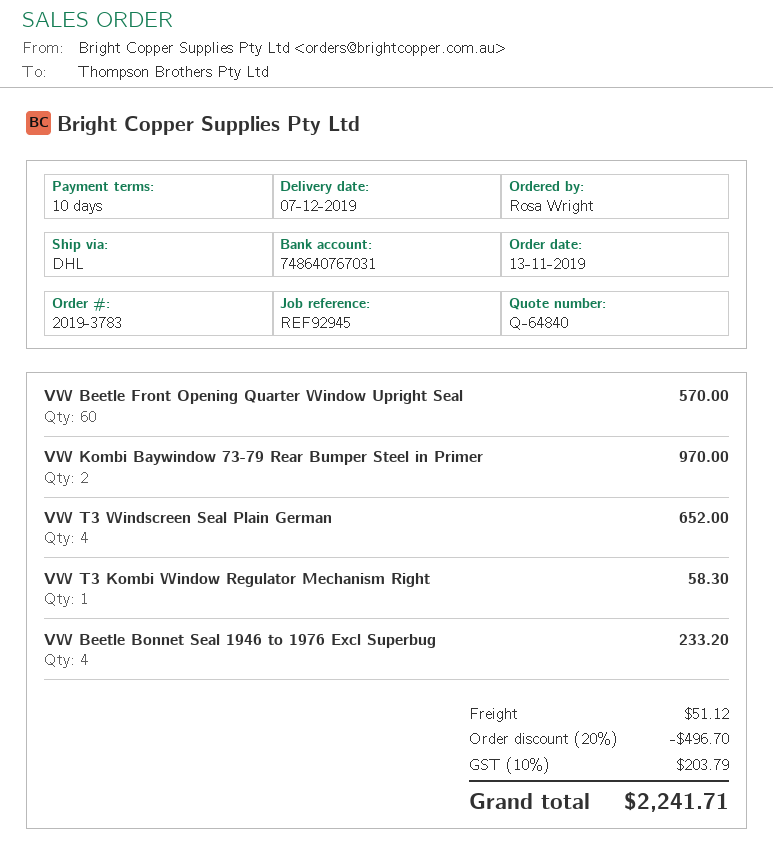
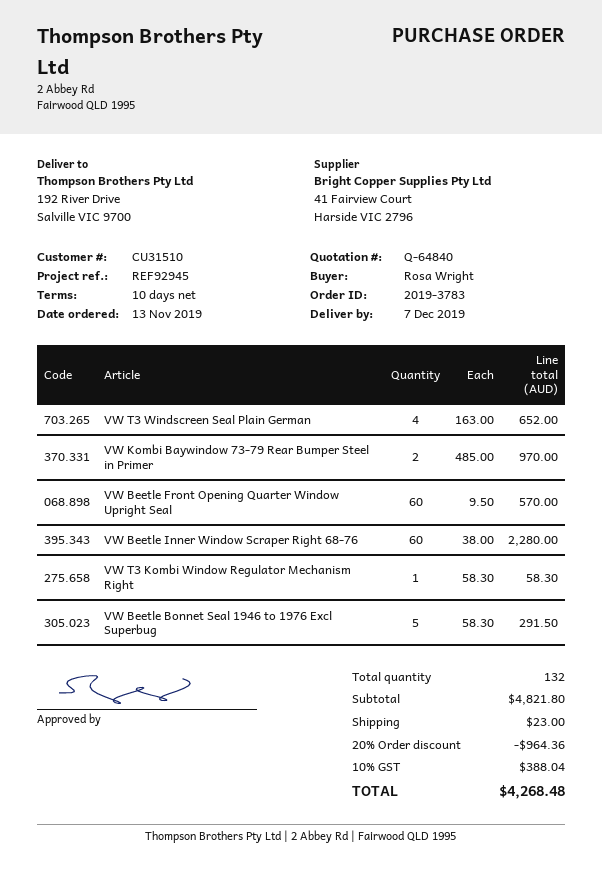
VW Beetle Bonnet Seal 1946 to 1976 Excl Superbug: 4 for 233.20 -> 5 for 291.50
VW Beetle Inner Window Scraper Right 68-76: none -> 60 for 2280.00
discount: 20% = 496.70 -> 20% = 964.36
shipping: 51.12 -> 23.00
tax: 10% = 203.79 -> 10% = 388.04
total: 2241.71 -> 4268.48

